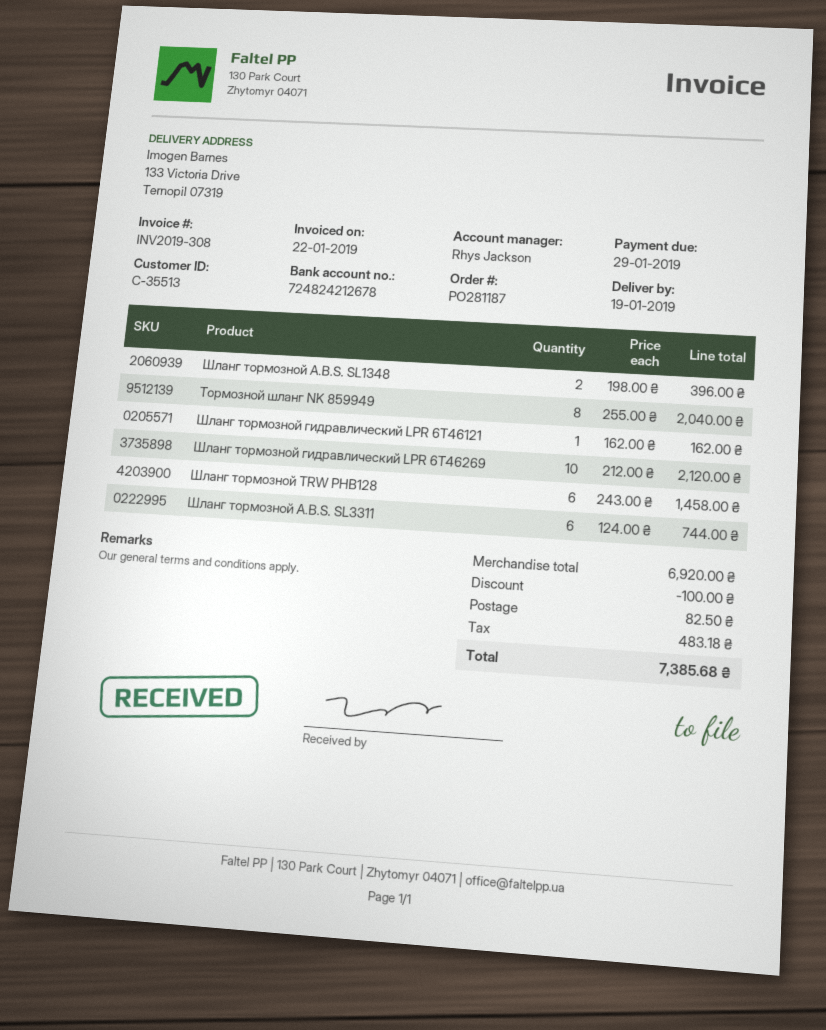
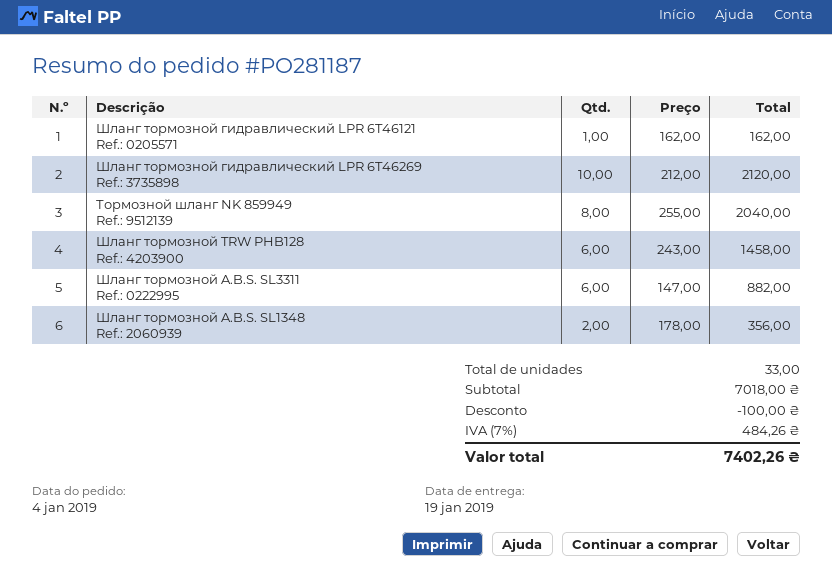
Шланг тормозной A.B.S. SL1348: 2 x 198.00 = 396.00 -> 2 x 178.00 = 356.00
Шланг тормозной A.B.S. SL3311: 6 x 124.00 = 744.00 -> 6 x 147.00 = 882.00
subtotal: 6920.00 -> 7018.00
shipping: 82.50 -> none
tax: 483.18 -> 484.26
total: 7385.68 -> 7402.26

